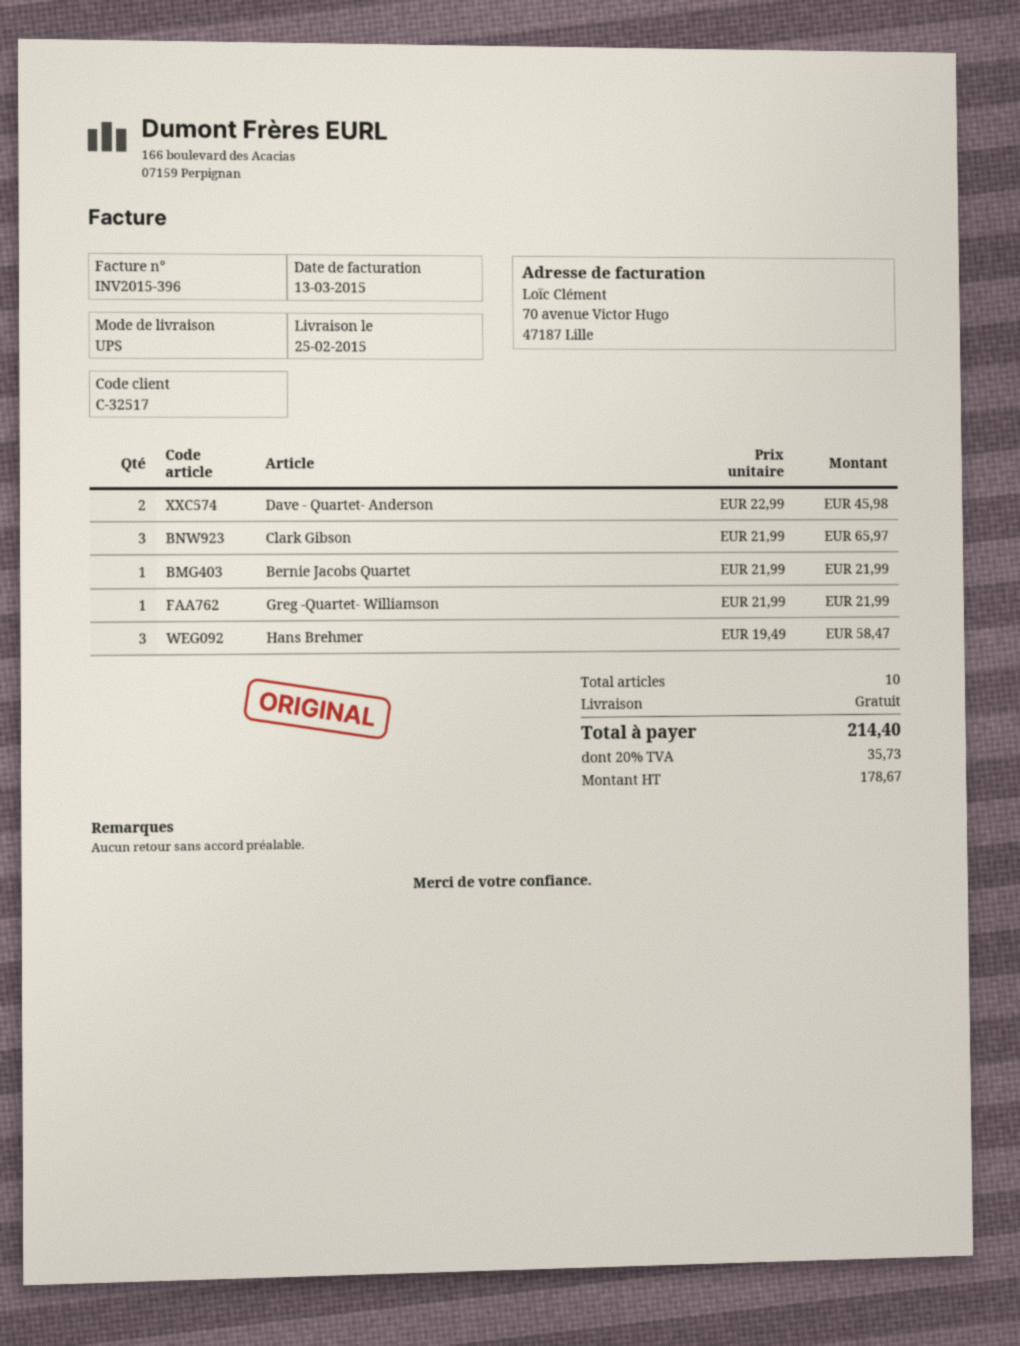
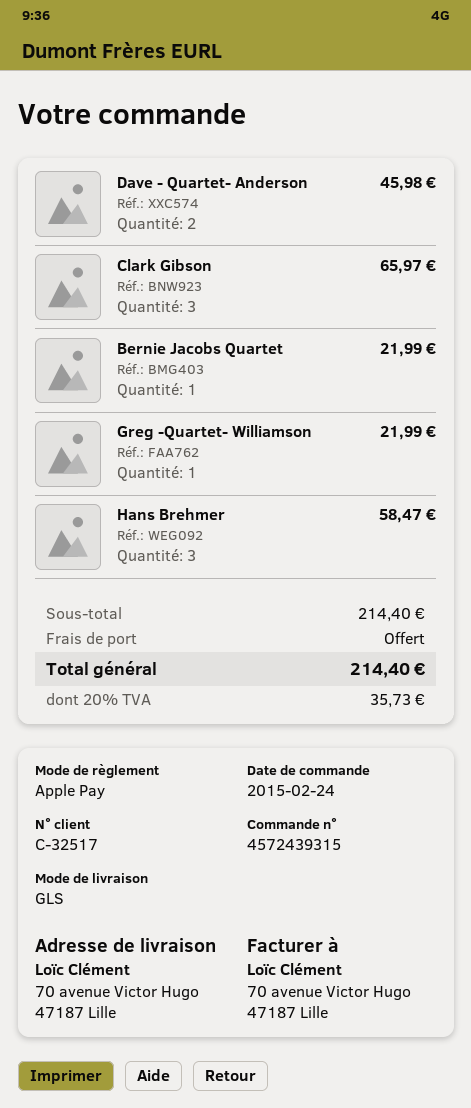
shipping method: UPS -> GLS

